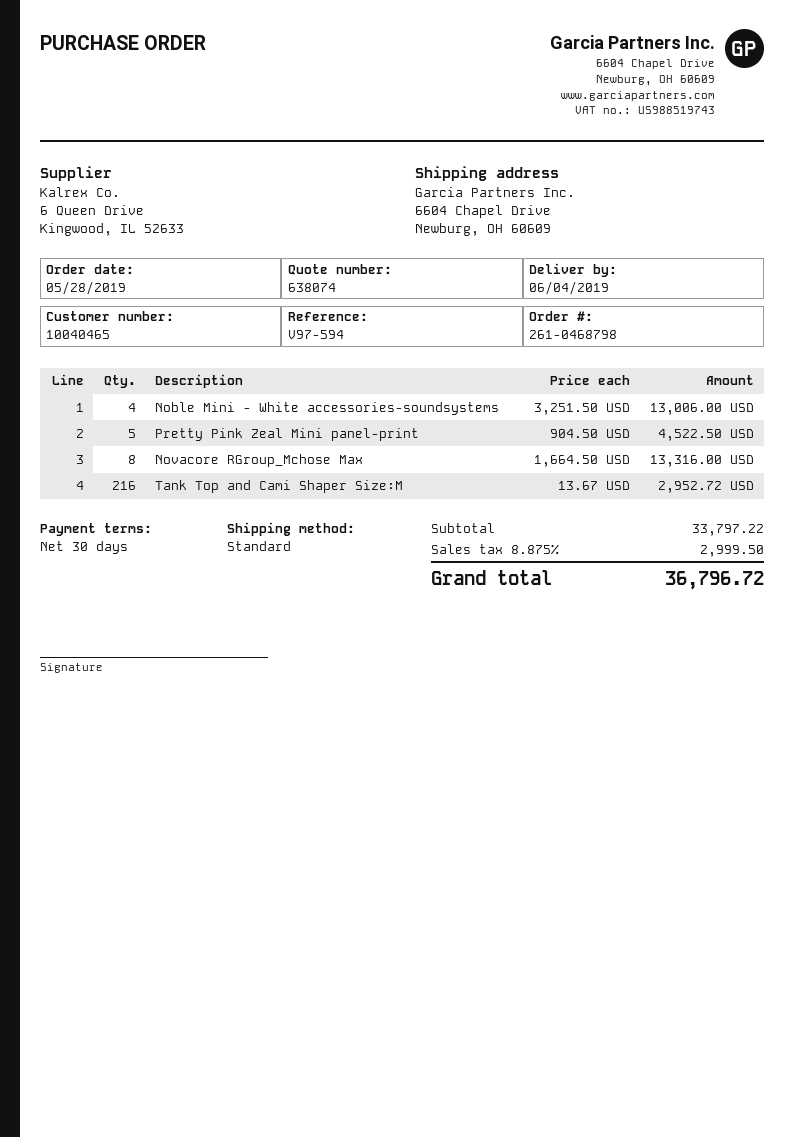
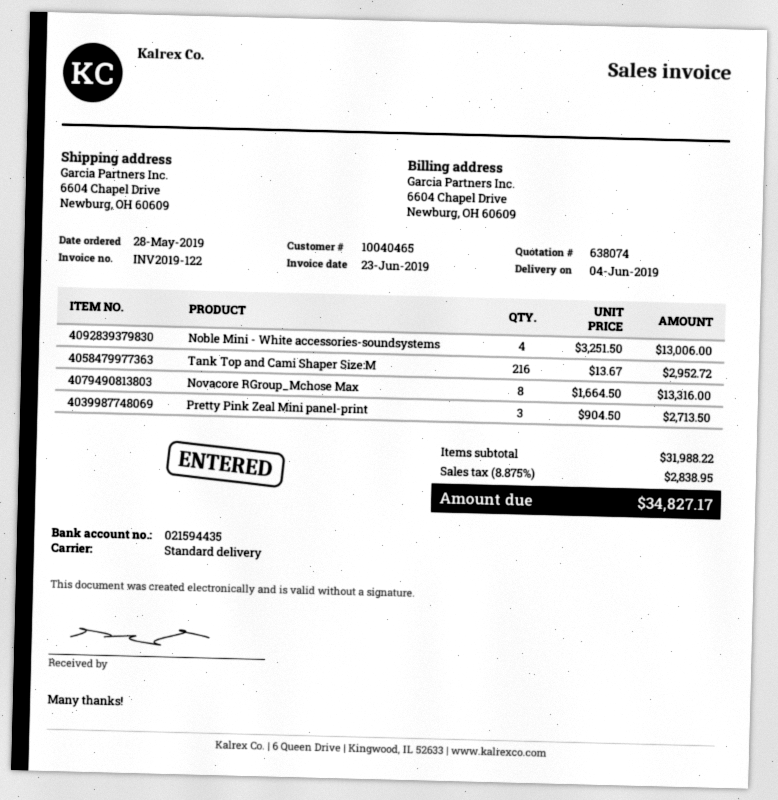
Pretty Pink Zeal Mini panel-print: 5 x 904.50 = 4522.50 -> 3 x 904.50 = 2713.50
subtotal: 33797.22 -> 31988.22
tax: 8.875% = 2999.50 -> 8.875% = 2838.95
total: 36796.72 -> 34827.17

